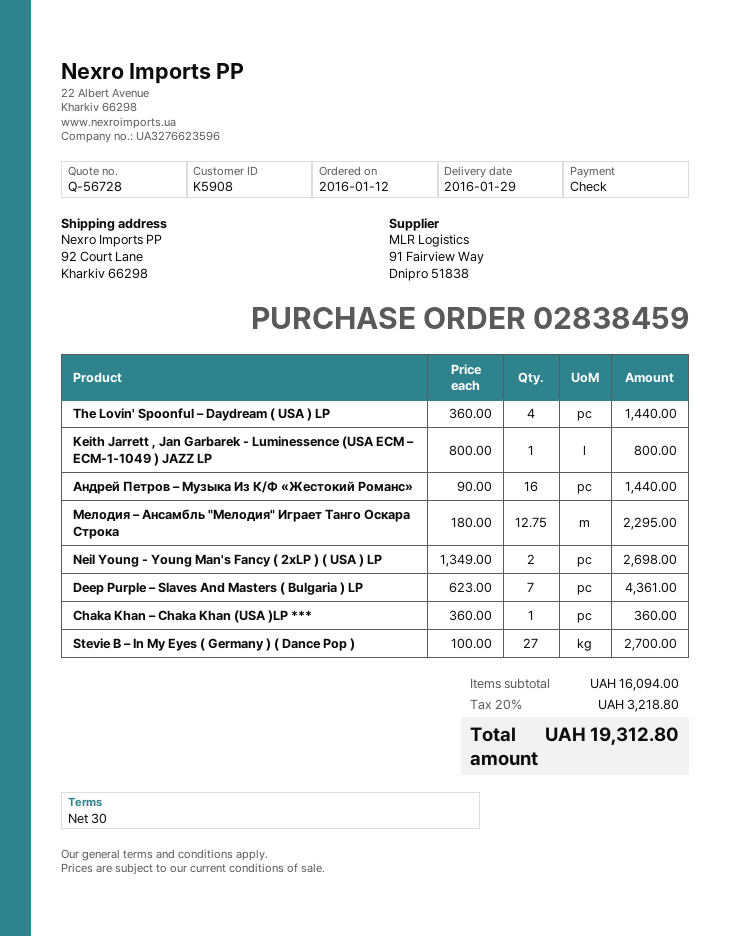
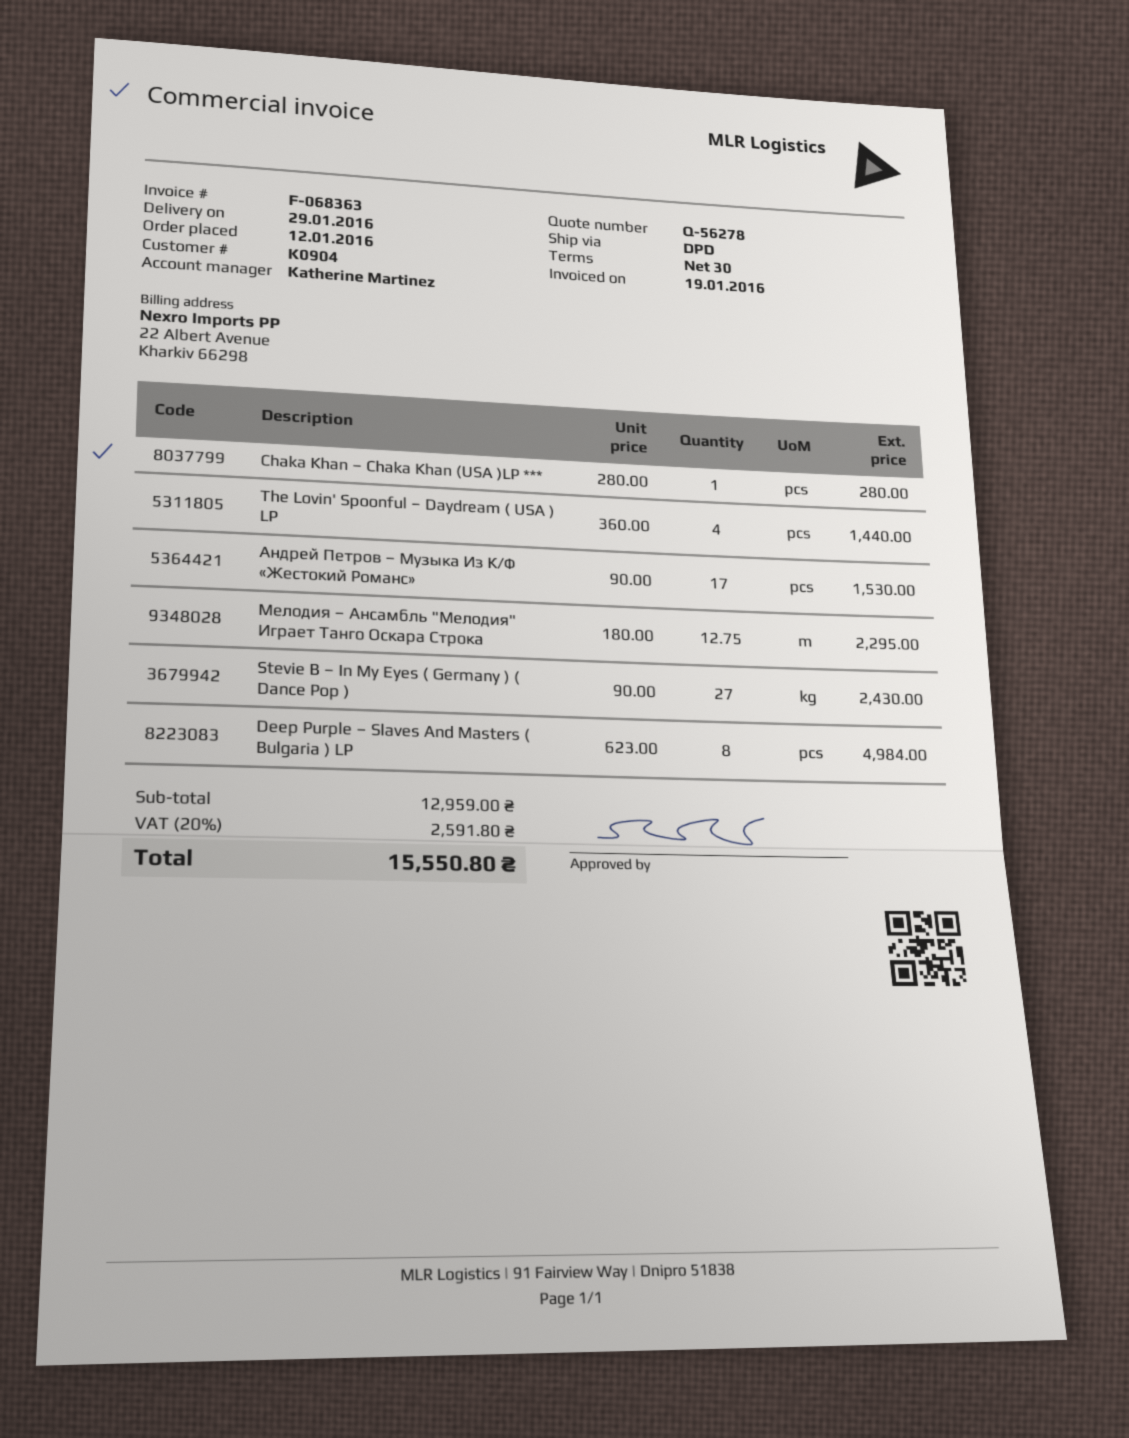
quote number: Q-56728 -> Q-56278
customer number: K5908 -> K0904
Keith Jarrett , Jan Garbarek - Luminessence (USA ECM – ECM-1-1049 ) JAZZ LP: 1 x 800.00 = 800.00 -> none
Андрей Петров – Музыка Из К/Ф «Жестокий Романс»: 16 x 90.00 = 1440.00 -> 17 x 90.00 = 1530.00
Neil Young - Young Man's Fancy ( 2xLP ) ( USA ) LP: 2 x 1349.00 = 2698.00 -> none
Deep Purple – Slaves And Masters ( Bulgaria ) LP: 7 x 623.00 = 4361.00 -> 8 x 623.00 = 4984.00
Chaka Khan – Chaka Khan (USA )LP ***: 1 x 360.00 = 360.00 -> 1 x 280.00 = 280.00
Stevie B – In My Eyes ( Germany ) ( Dance Pop ): 27 x 100.00 = 2700.00 -> 27 x 90.00 = 2430.00
subtotal: 16094.00 -> 12959.00
tax: 20% = 3218.80 -> 20% = 2591.80
total: 19312.80 -> 15550.80

